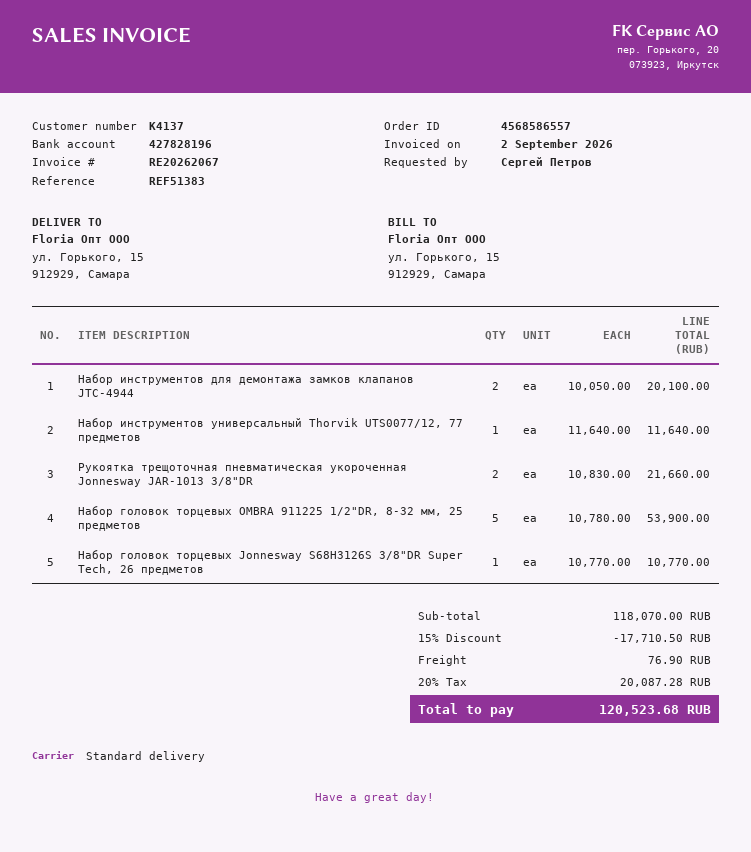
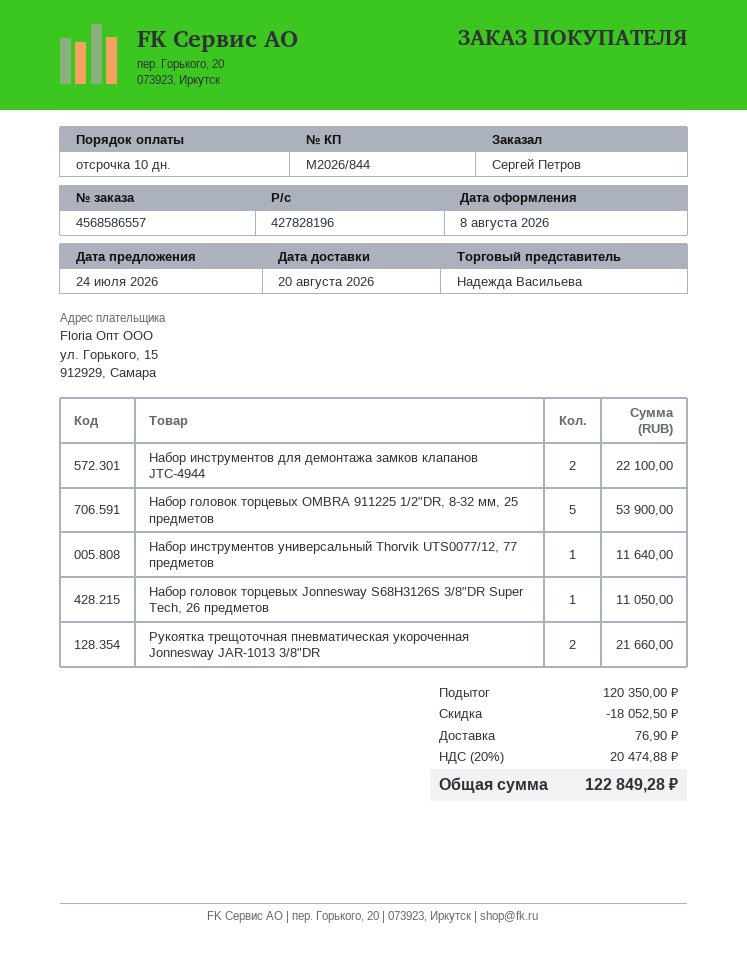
Набор инструментов для демонтажа замков клапанов JTC-4944: 2 for 20100.00 -> 2 for 22100.00
Набор головок торцевых Jonnesway S68H3126S 3/8"DR Super Tech, 26 предметов: 1 for 10770.00 -> 1 for 11050.00
subtotal: 118070.00 -> 120350.00
discount: 17710.50 -> 18052.50
tax: 20% = 20087.28 -> 20% = 20474.88
total: 120523.68 -> 122849.28

